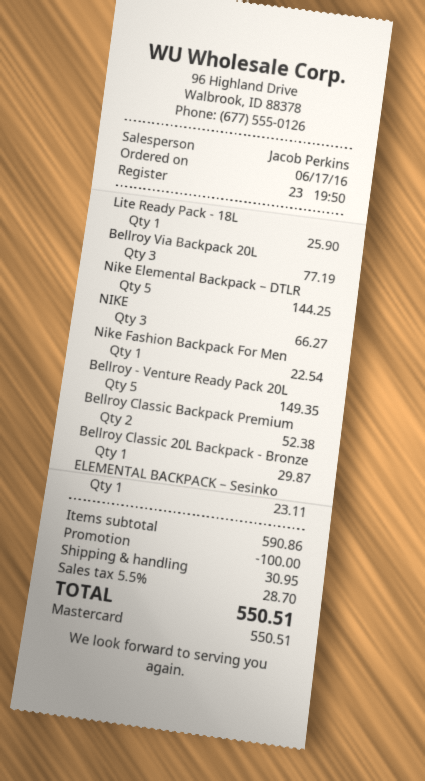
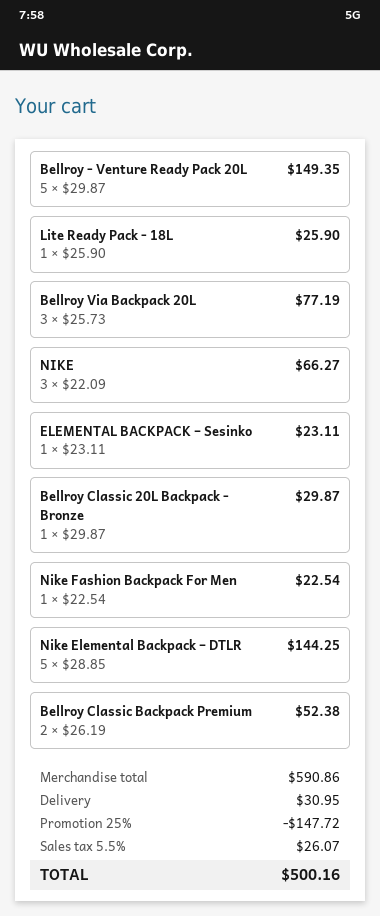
discount: 100.00 -> 147.72
tax: 5.5% = 28.70 -> 5.5% = 26.07
total: 550.51 -> 500.16

